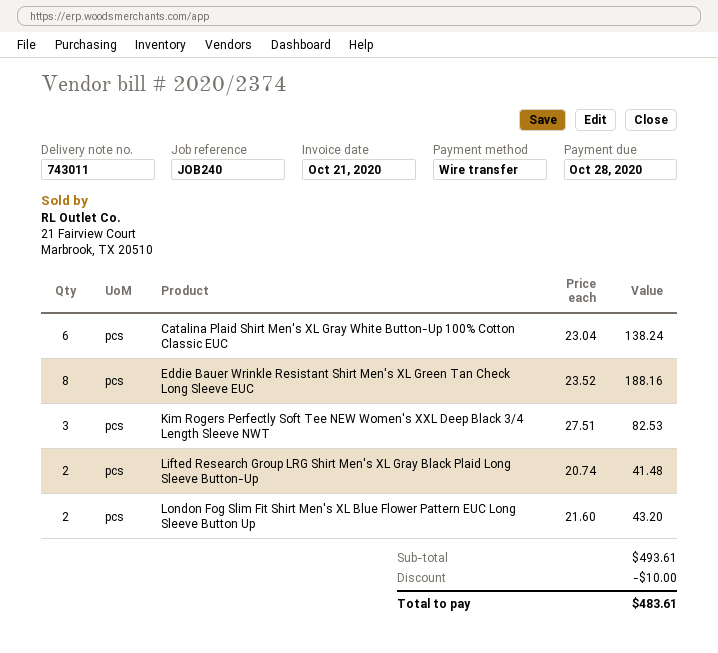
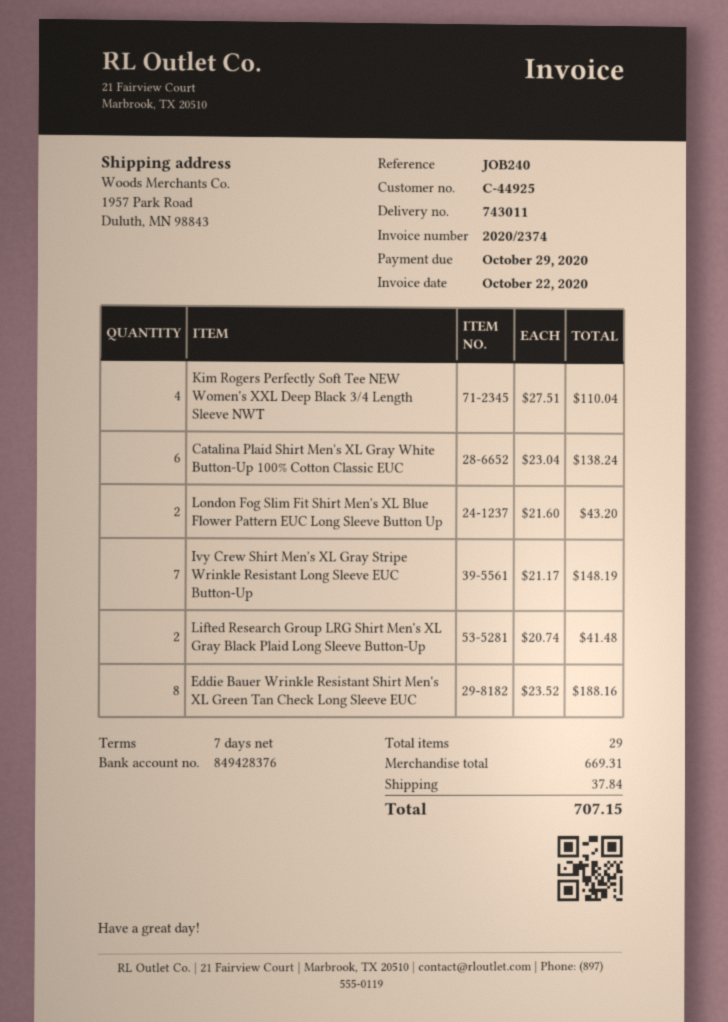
invoice date: 2020-10-21 -> 2020-10-22
due date: 2020-10-28 -> 2020-10-29
Kim Rogers Perfectly Soft Tee NEW Women's XXL Deep Black 3/4 Length Sleeve NWT: 3 x 27.51 = 82.53 -> 4 x 27.51 = 110.04
Ivy Crew Shirt Men's XL Gray Stripe Wrinkle Resistant Long Sleeve EUC Button-Up: none -> 7 x 21.17 = 148.19
subtotal: 493.61 -> 669.31
discount: 10.00 -> none
shipping: none -> 37.84
total: 483.61 -> 707.15

